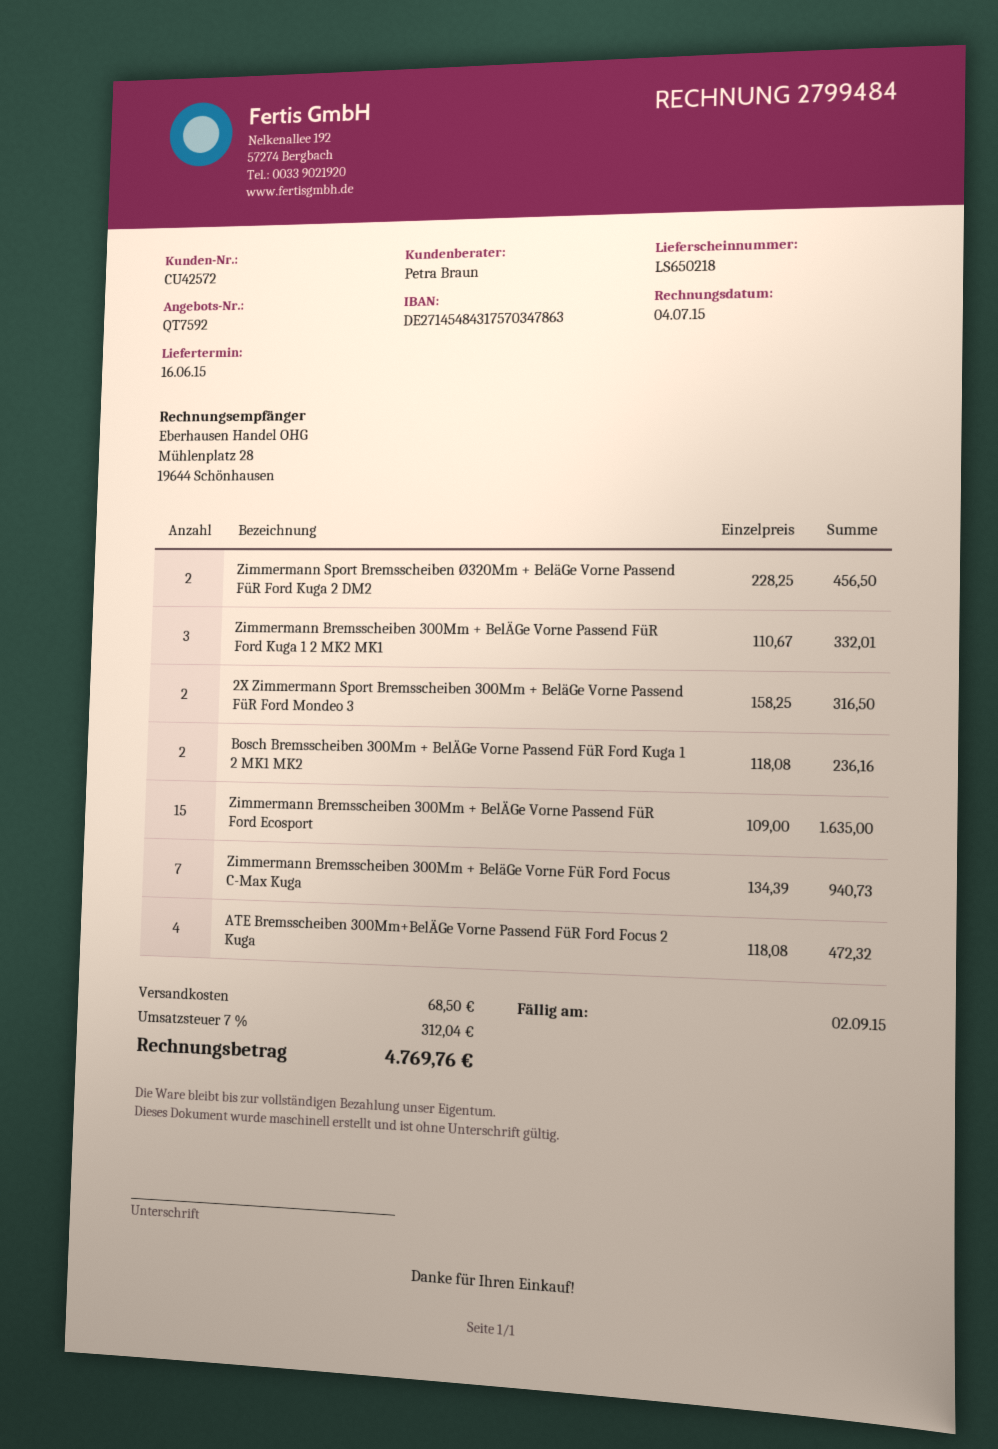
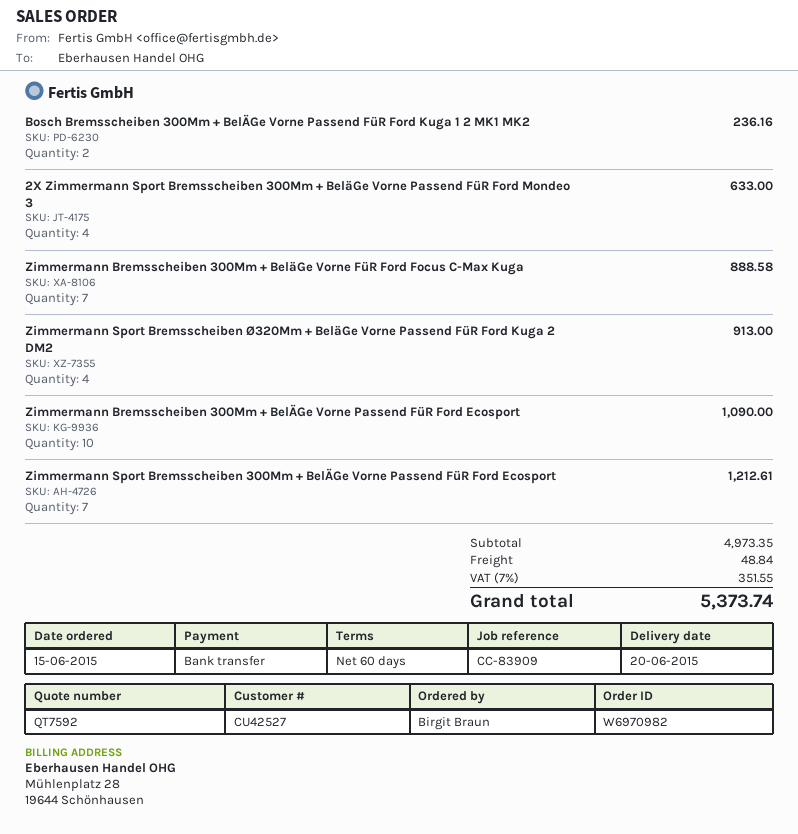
delivery date: 2015-06-16 -> 2015-06-20
customer number: CU42572 -> CU42527
Zimmermann Sport Bremsscheiben Ø320Mm + BeläGe Vorne Passend FüR Ford Kuga 2 DM2: 2 for 456.50 -> 4 for 913.00
Zimmermann Bremsscheiben 300Mm + BelÄGe Vorne Passend FüR Ford Kuga 1 2 MK2 MK1: 3 for 332.01 -> none
2X Zimmermann Sport Bremsscheiben 300Mm + BeläGe Vorne Passend FüR Ford Mondeo 3: 2 for 316.50 -> 4 for 633.00
Zimmermann Bremsscheiben 300Mm + BelÄGe Vorne Passend FüR Ford Ecosport: 15 for 1635.00 -> 10 for 1090.00
Zimmermann Bremsscheiben 300Mm + BeläGe Vorne FüR Ford Focus C-Max Kuga: 7 for 940.73 -> 7 for 888.58
ATE Bremsscheiben 300Mm+BelÄGe Vorne Passend FüR Ford Focus 2 Kuga: 4 for 472.32 -> none
Zimmermann Sport Bremsscheiben 300Mm + BelÄGe Vorne Passend FüR Ford Ecosport: none -> 7 for 1212.61
shipping: 68.50 -> 48.84
tax: 7% = 312.04 -> 7% = 351.55
total: 4769.76 -> 5373.74

